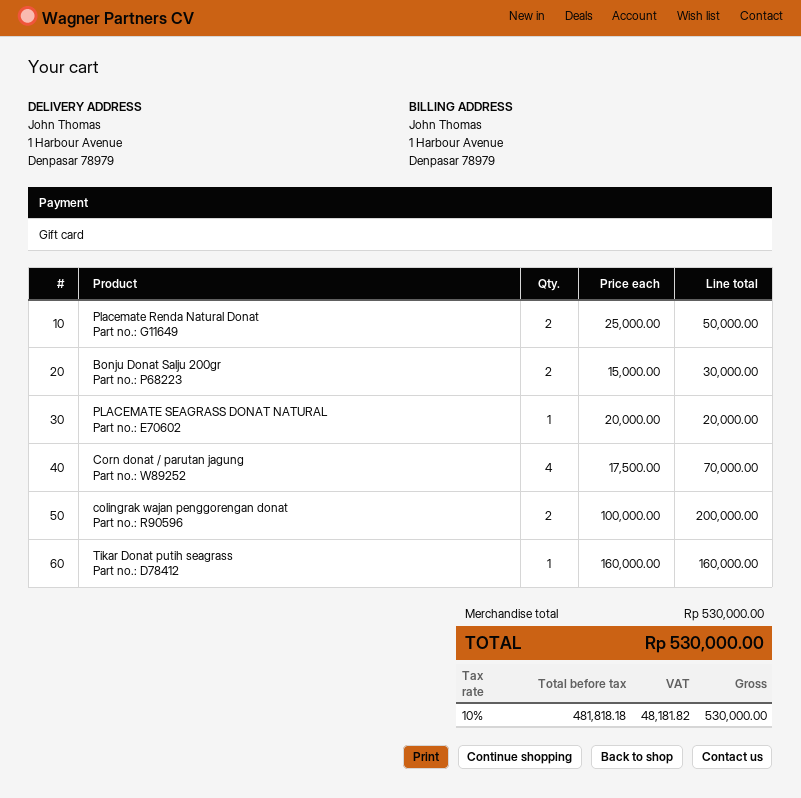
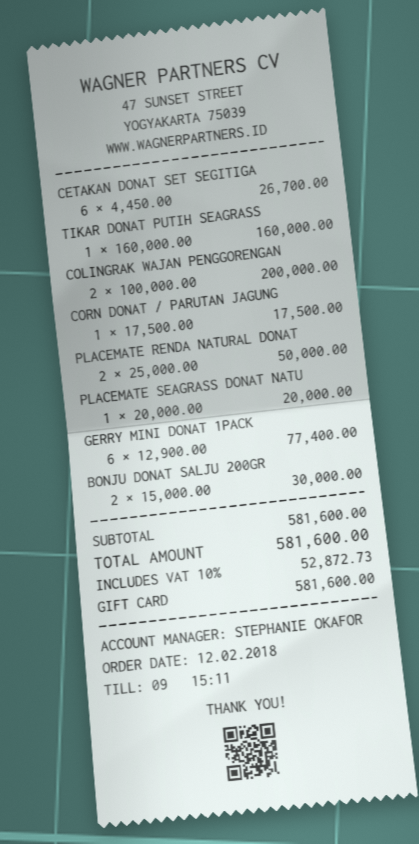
Corn donat / parutan jagung: 4 x 17500.00 = 70000.00 -> 1 x 17500.00 = 17500.00
CETAKAN DONAT SET SEGITIGA: none -> 6 x 4450.00 = 26700.00
GERRY MINI DONAT 1PACK: none -> 6 x 12900.00 = 77400.00
subtotal: 530000.00 -> 581600.00
tax: 10% = 48181.82 -> 10% = 52872.73
total: 530000.00 -> 581600.00

